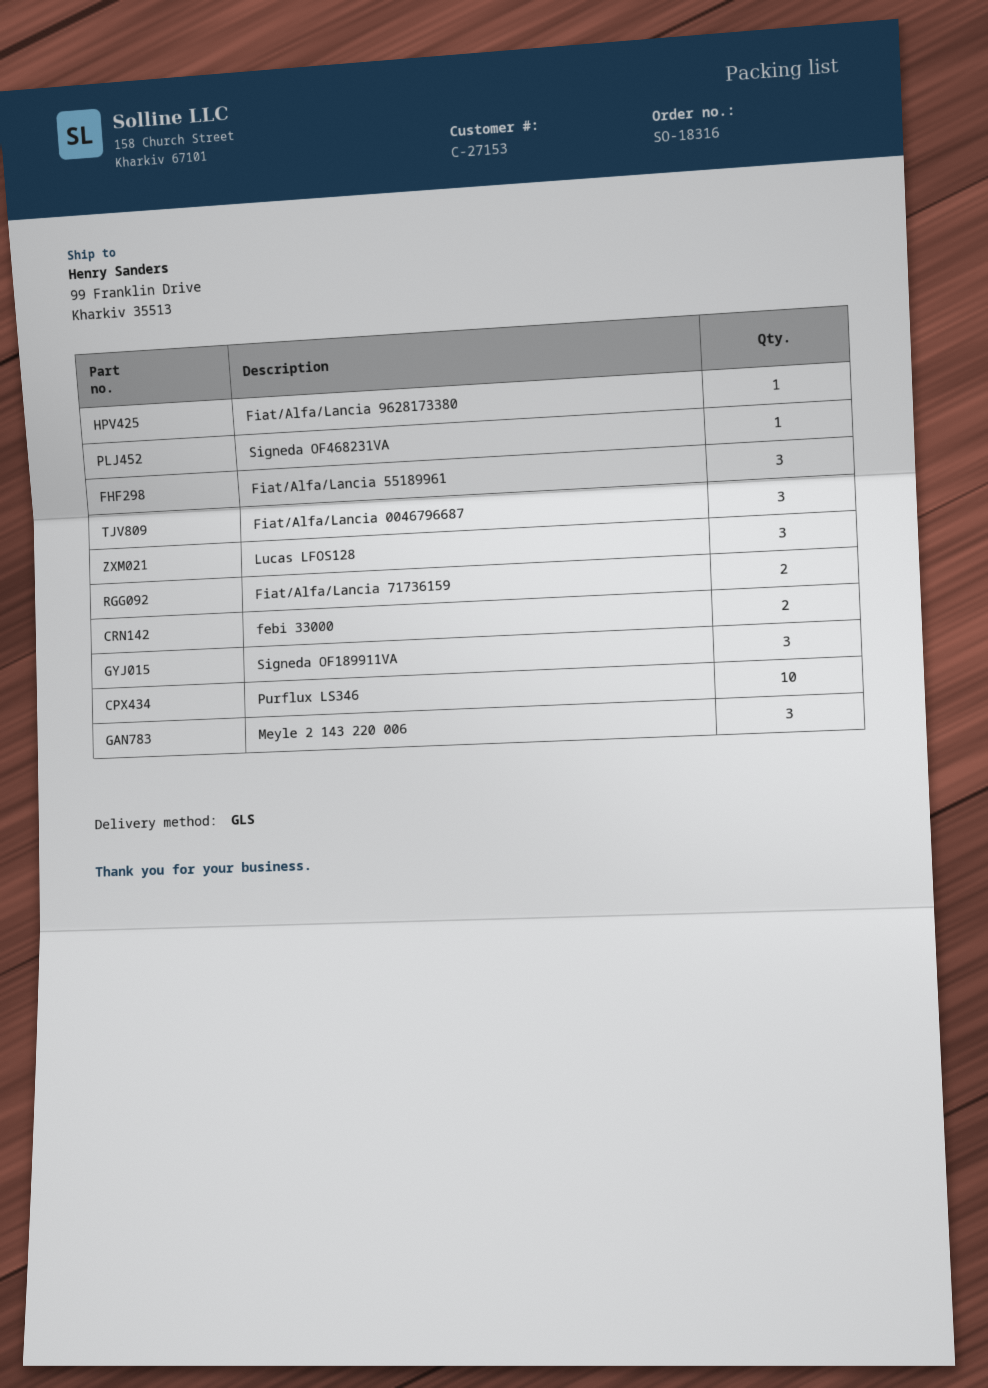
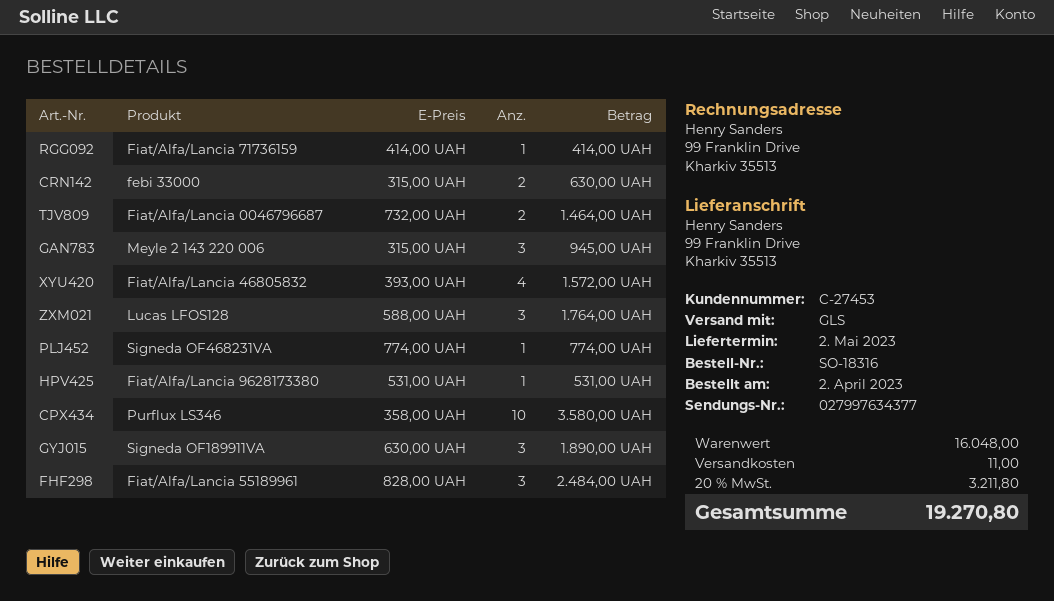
customer number: C-27153 -> C-27453
Fiat/Alfa/Lancia 0046796687: 3 -> 2
Fiat/Alfa/Lancia 71736159: 2 -> 1
Fiat/Alfa/Lancia 46805832: none -> 4

